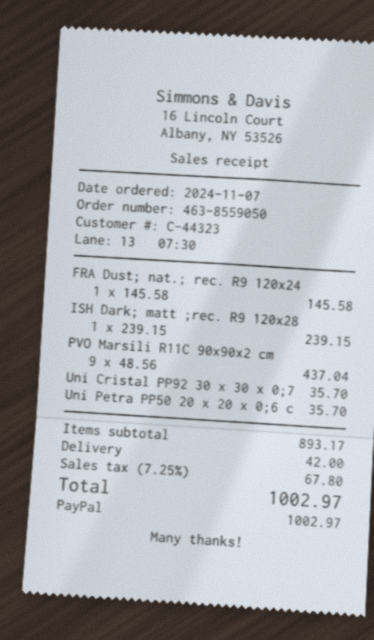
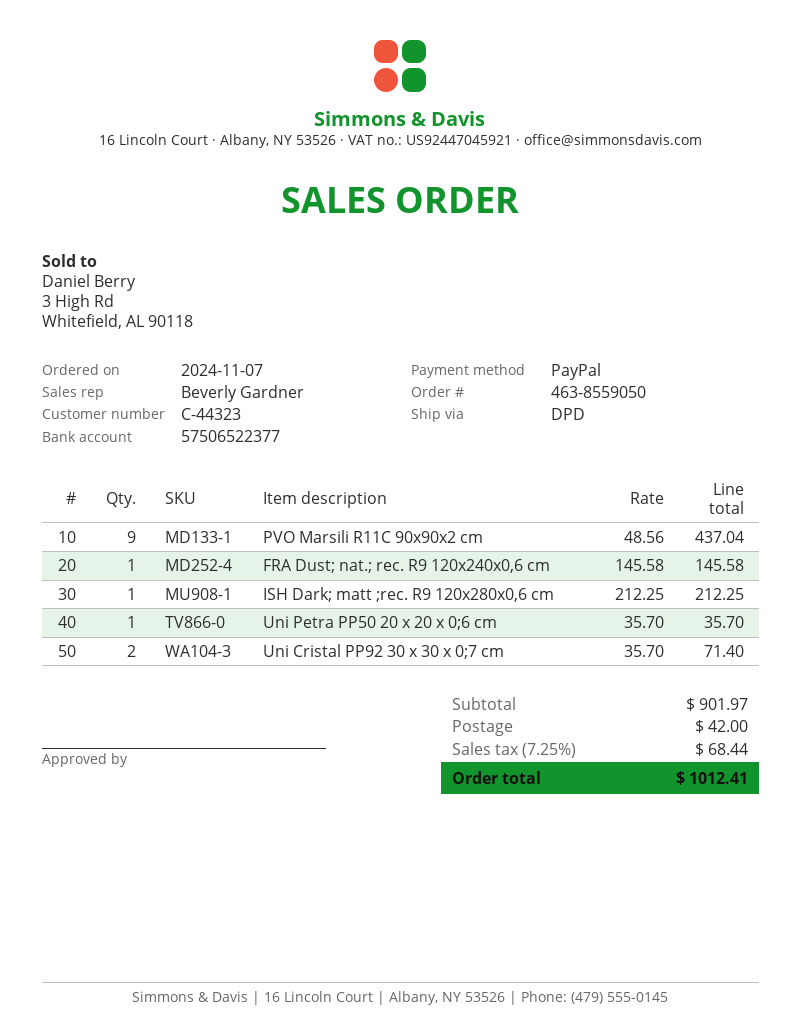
ISH Dark; matt ;rec. R9 120x28: 1 x 239.15 = 239.15 -> 1 x 212.25 = 212.25
Uni Cristal PP92 30 x 30 x 0;7: 1 x 35.70 = 35.70 -> 2 x 35.70 = 71.40
subtotal: 893.17 -> 901.97
tax: 7.25% = 67.80 -> 7.25% = 68.44
total: 1002.97 -> 1012.41

